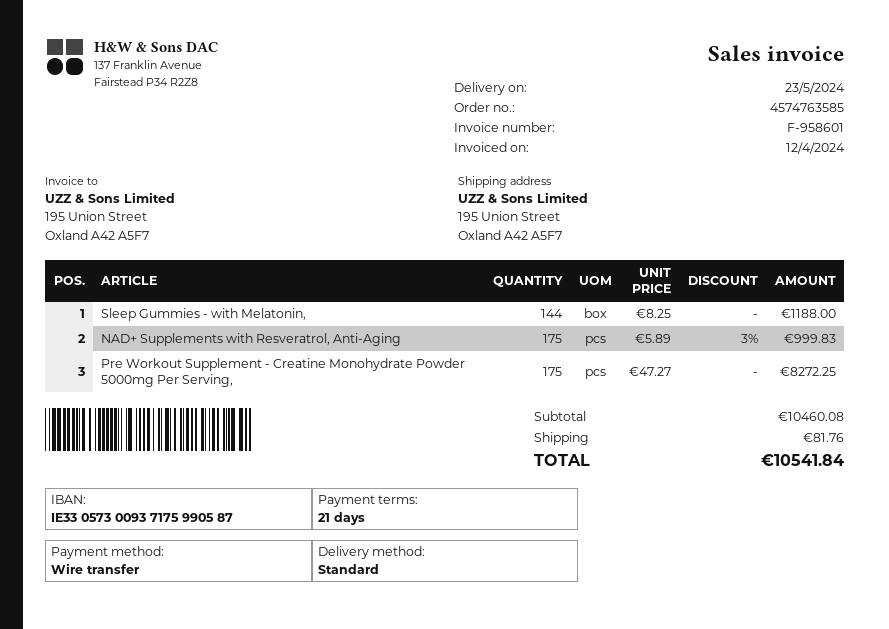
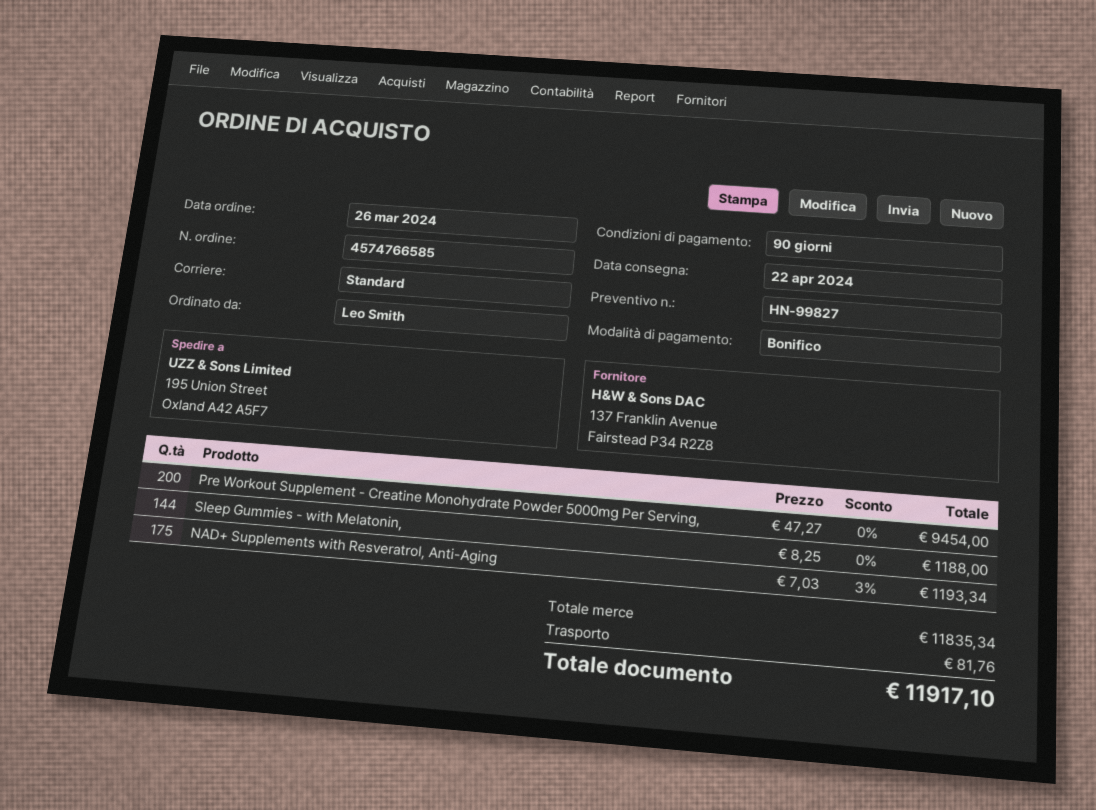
order number: 4574763585 -> 4574766585
delivery date: 2024-05-23 -> 2024-04-22
payment terms: 21 days -> 90 days
NAD+ Supplements with Resveratrol, Anti-Aging: 175 x 5.89 - 3% = 999.83 -> 175 x 7.03 - 3% = 1193.34
Pre Workout Supplement - Creatine Monohydrate Powder 5000mg Per Serving,: 175 x 47.27 = 8272.25 -> 200 x 47.27 = 9454.00
subtotal: 10460.08 -> 11835.34
total: 10541.84 -> 11917.10

